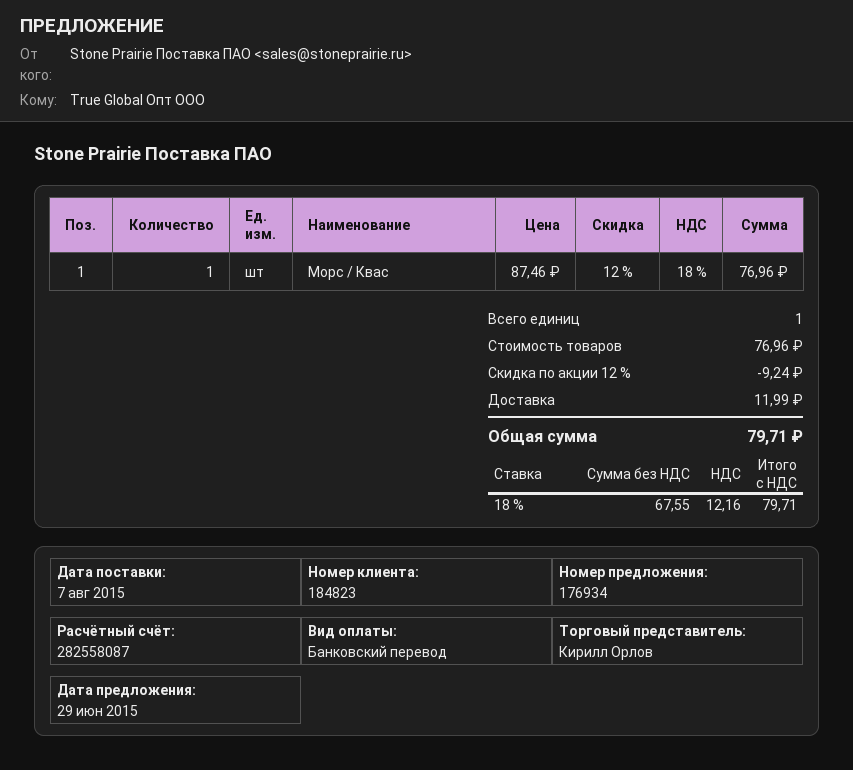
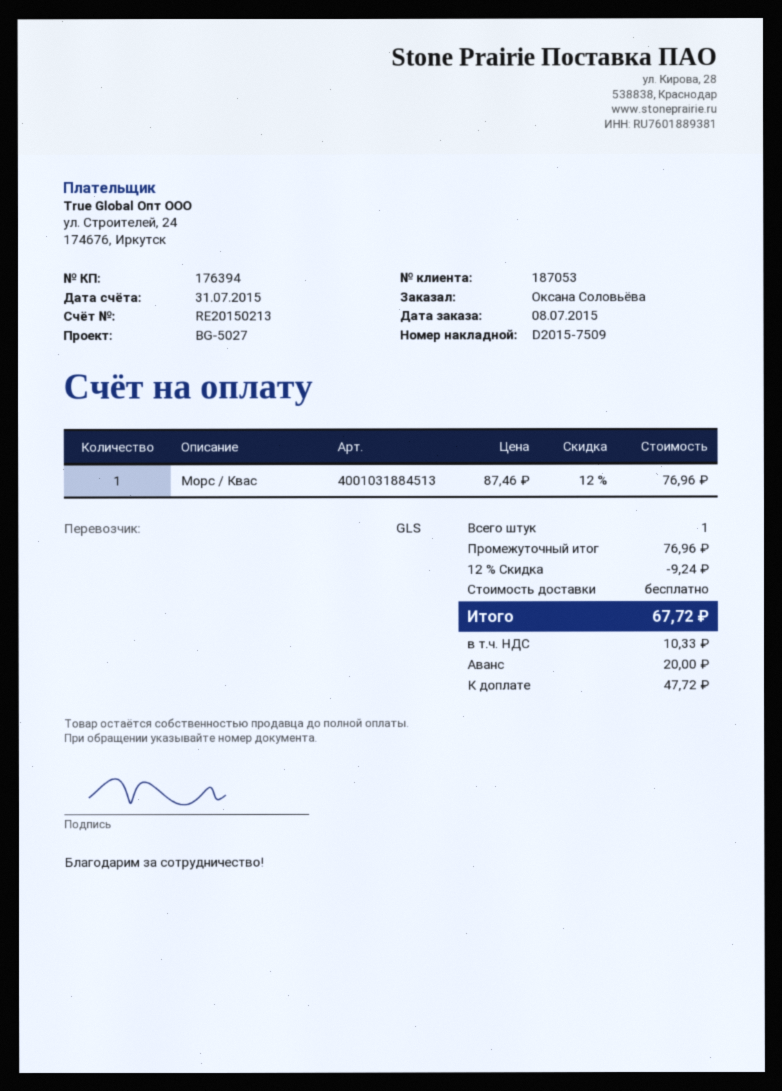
quote number: 176934 -> 176394
customer number: 184823 -> 187053
shipping: 11.99 -> 0.00
tax: 12.16 -> 10.33
total: 79.71 -> 67.72

